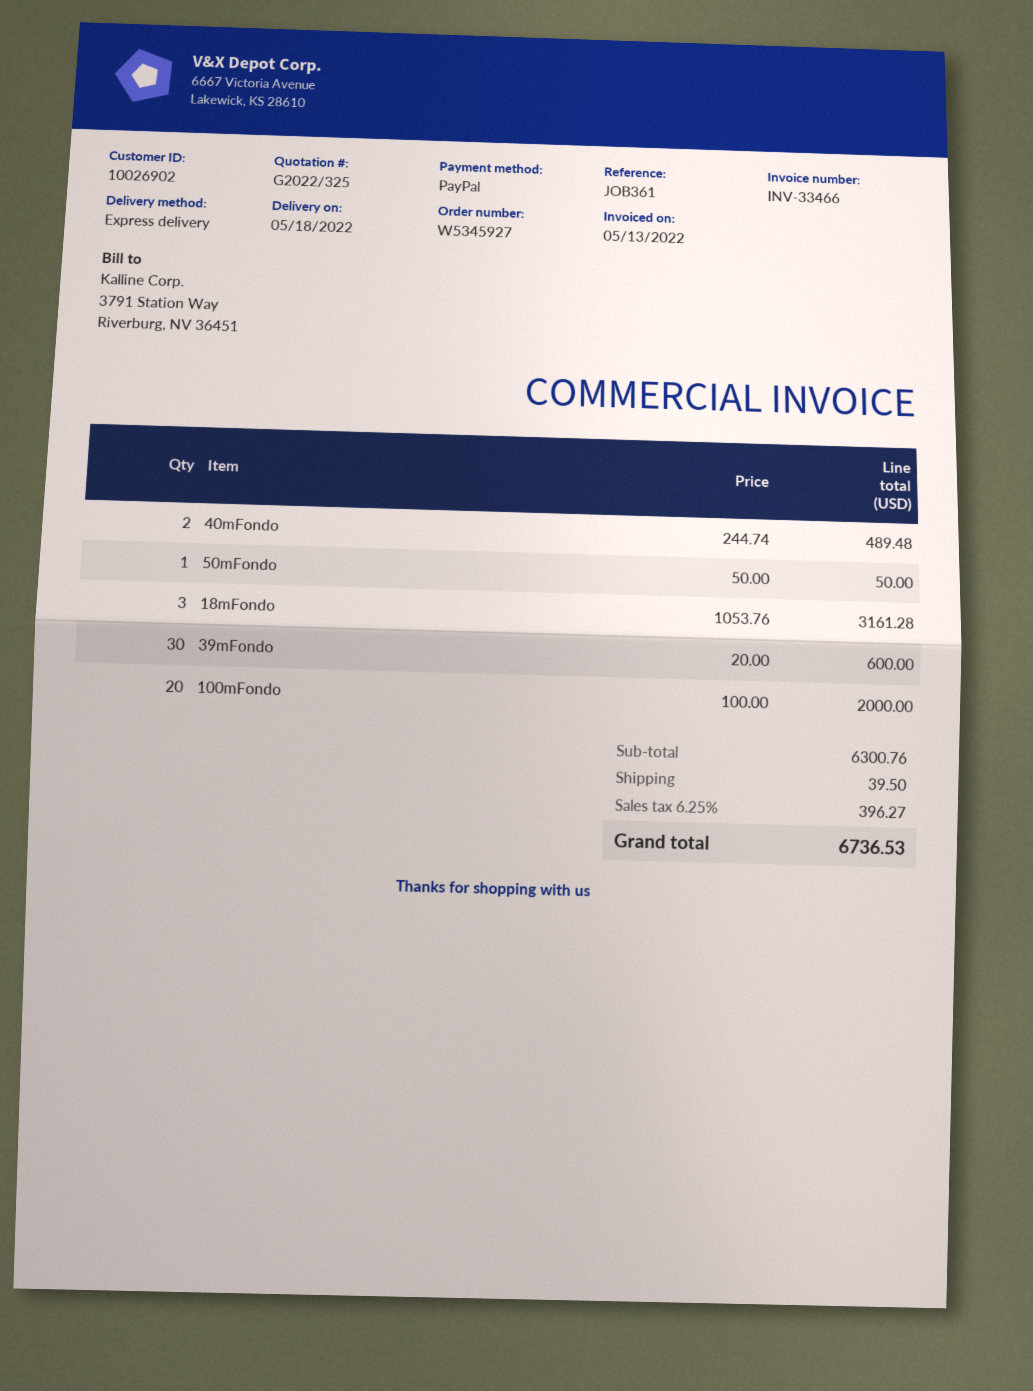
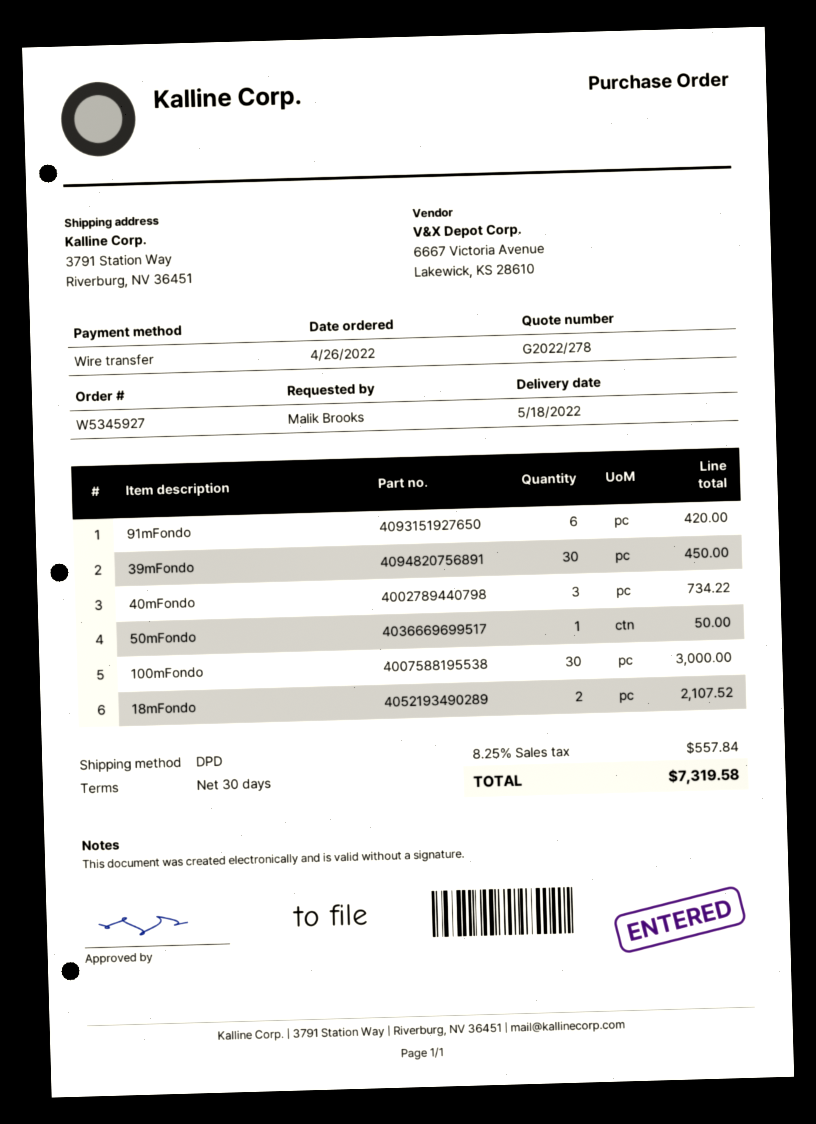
quote number: G2022/325 -> G2022/278
payment method: PayPal -> bank transfer
shipping method: express -> DPD
40mFondo: 2 for 489.48 -> 3 for 734.22
18mFondo: 3 for 3161.28 -> 2 for 2107.52
39mFondo: 30 for 600.00 -> 30 for 450.00
100mFondo: 20 for 2000.00 -> 30 for 3000.00
91mFondo: none -> 6 for 420.00
shipping: 39.50 -> none
tax: 6.25% = 396.27 -> 8.25% = 557.84
total: 6736.53 -> 7319.58

